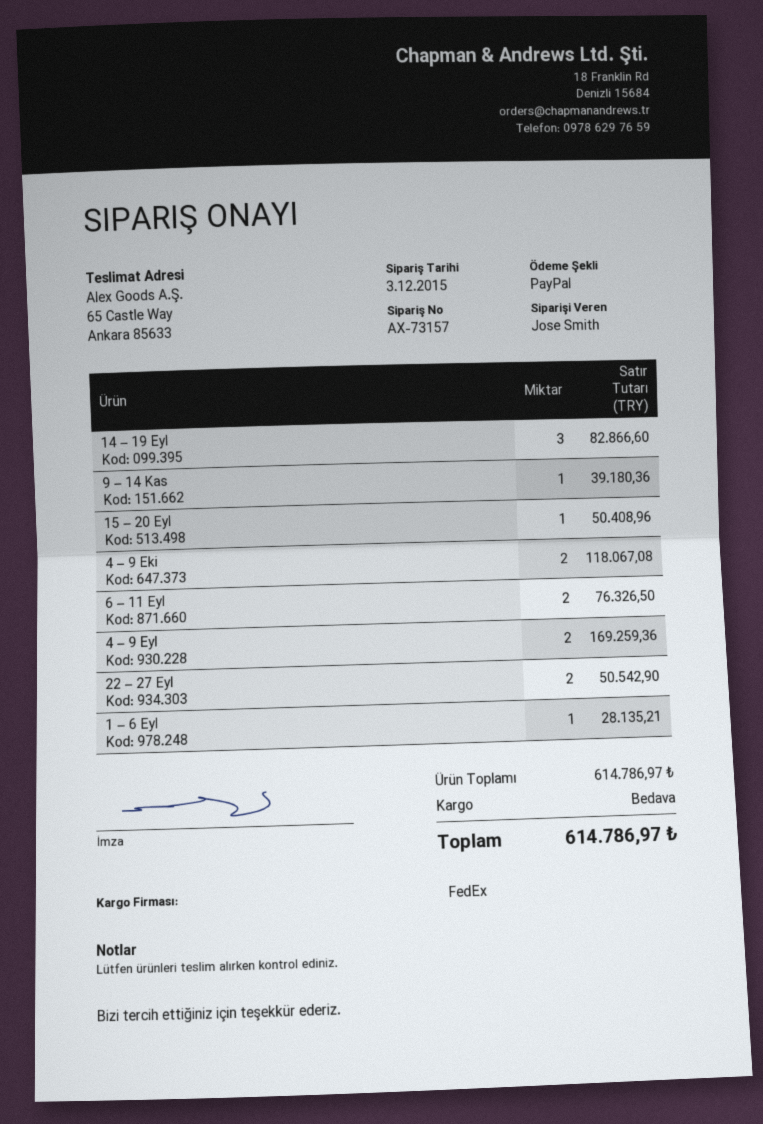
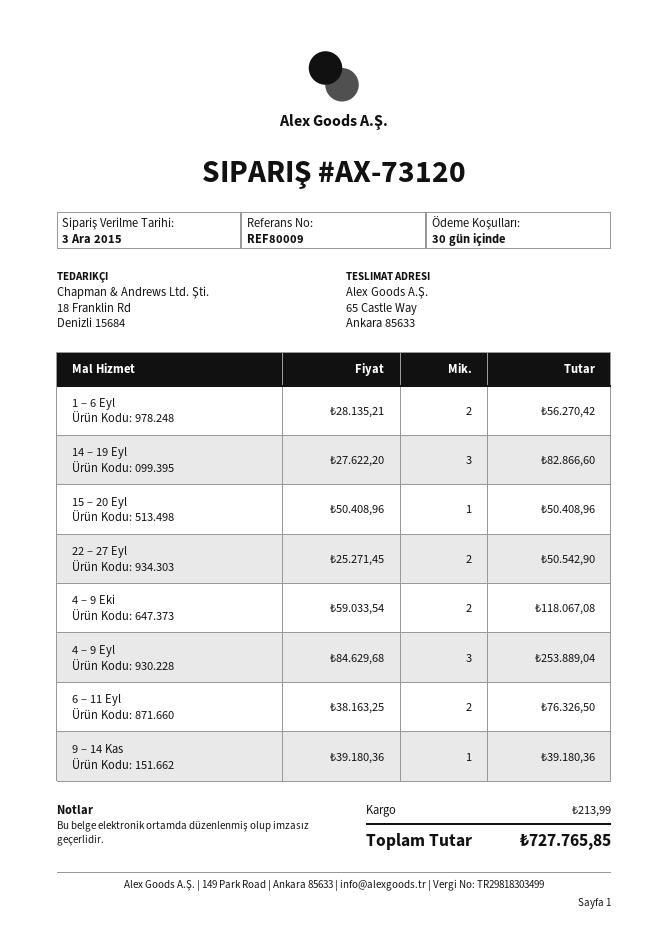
order number: AX-73157 -> AX-73120
4 – 9 Eyl: 2 for 169259.36 -> 3 for 253889.04
1 – 6 Eyl: 1 for 28135.21 -> 2 for 56270.42
shipping: 0.00 -> 213.99
total: 614786.97 -> 727765.85

